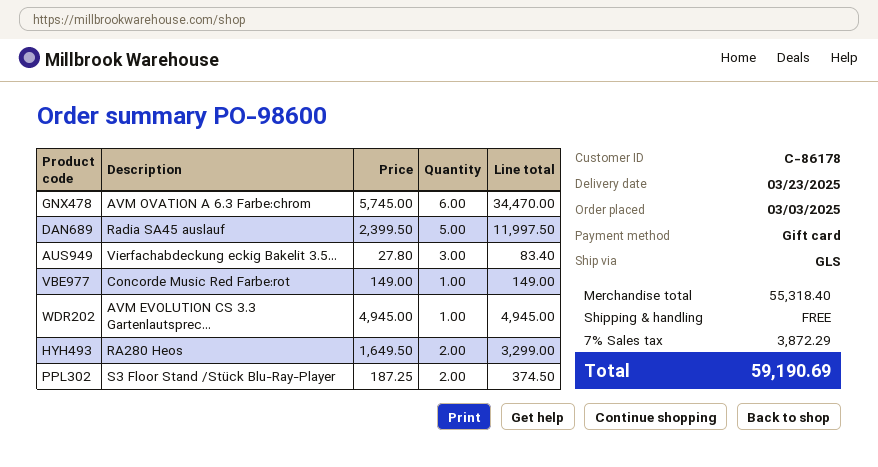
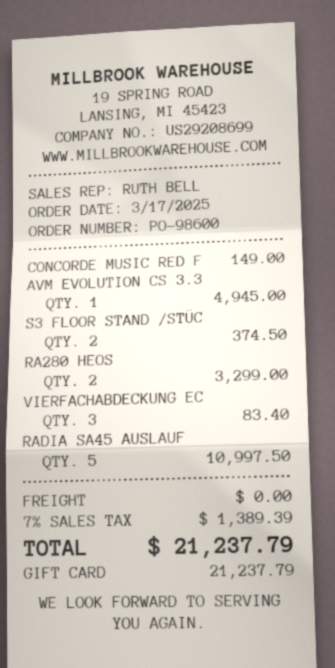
order date: 2025-03-03 -> 2025-03-17
AVM OVATION A 6.3 Farbe:chrom: 6 for 34470.00 -> none
Radia SA45 auslauf: 5 for 11997.50 -> 5 for 10997.50
tax: 7% = 3872.29 -> 7% = 1389.39
total: 59190.69 -> 21237.79

